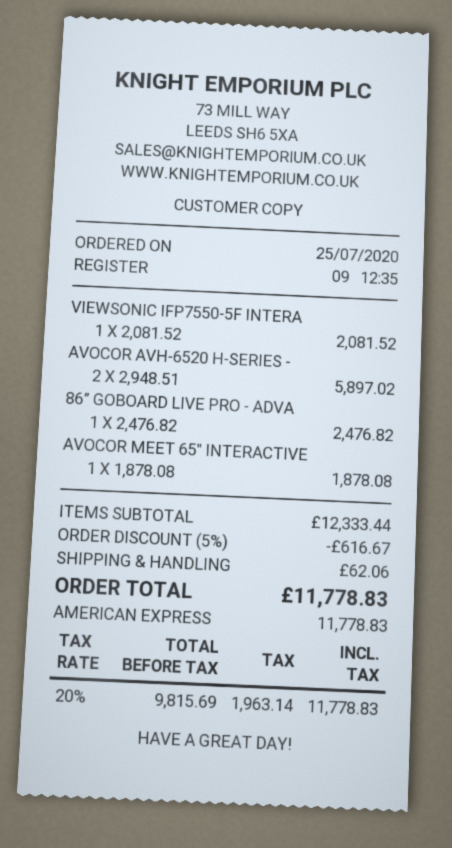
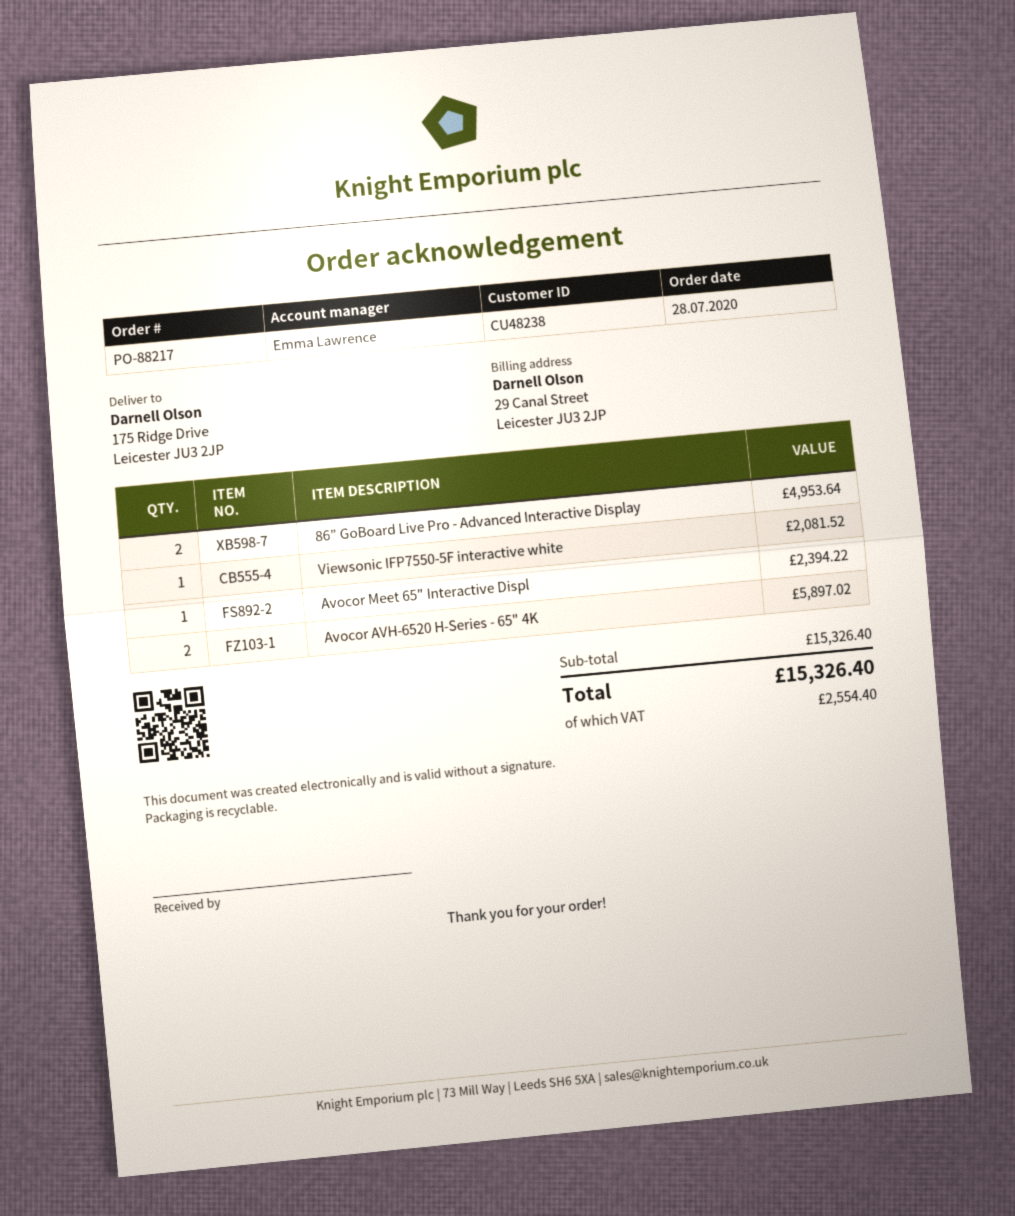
order date: 2020-07-25 -> 2020-07-28
86” GOBOARD LIVE PRO - ADVA: 1 for 2476.82 -> 2 for 4953.64
AVOCOR MEET 65" INTERACTIVE: 1 for 1878.08 -> 1 for 2394.22
subtotal: 12333.44 -> 15326.40
discount: 5% = 616.67 -> none
shipping: 62.06 -> none
tax: 1963.14 -> 2554.40
total: 11778.83 -> 15326.40

